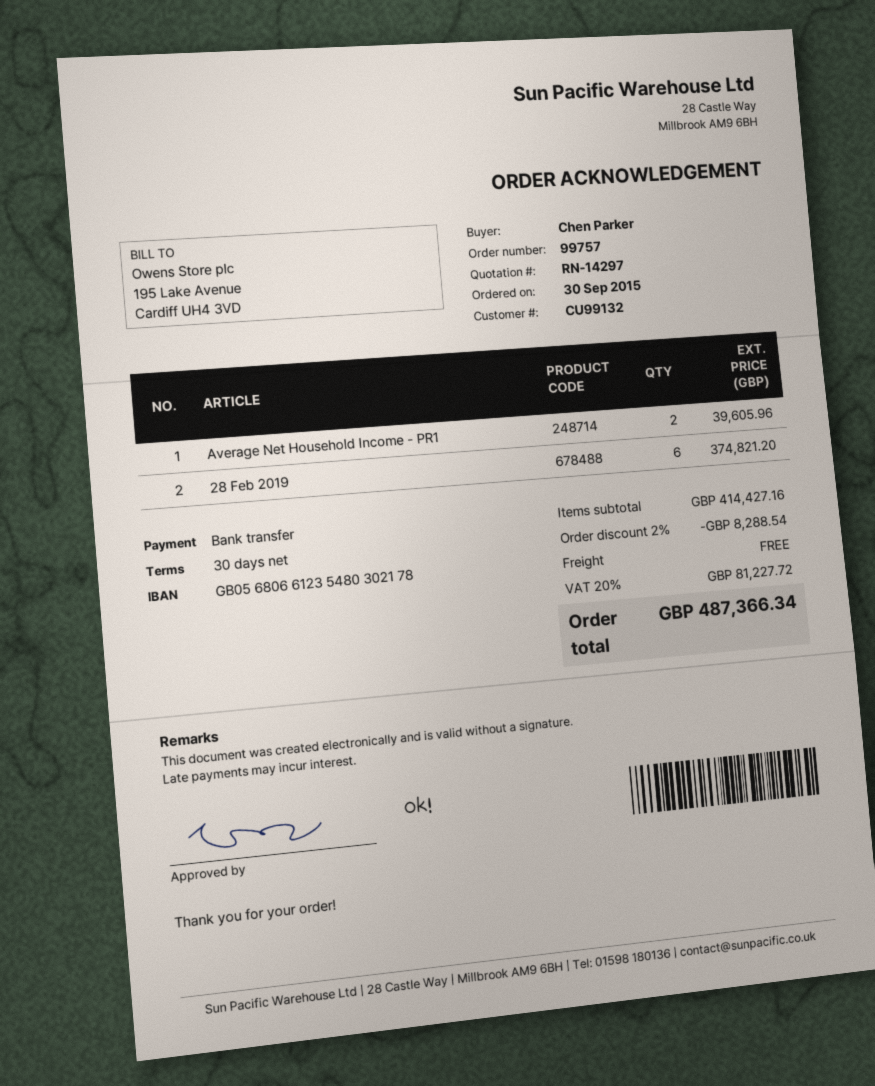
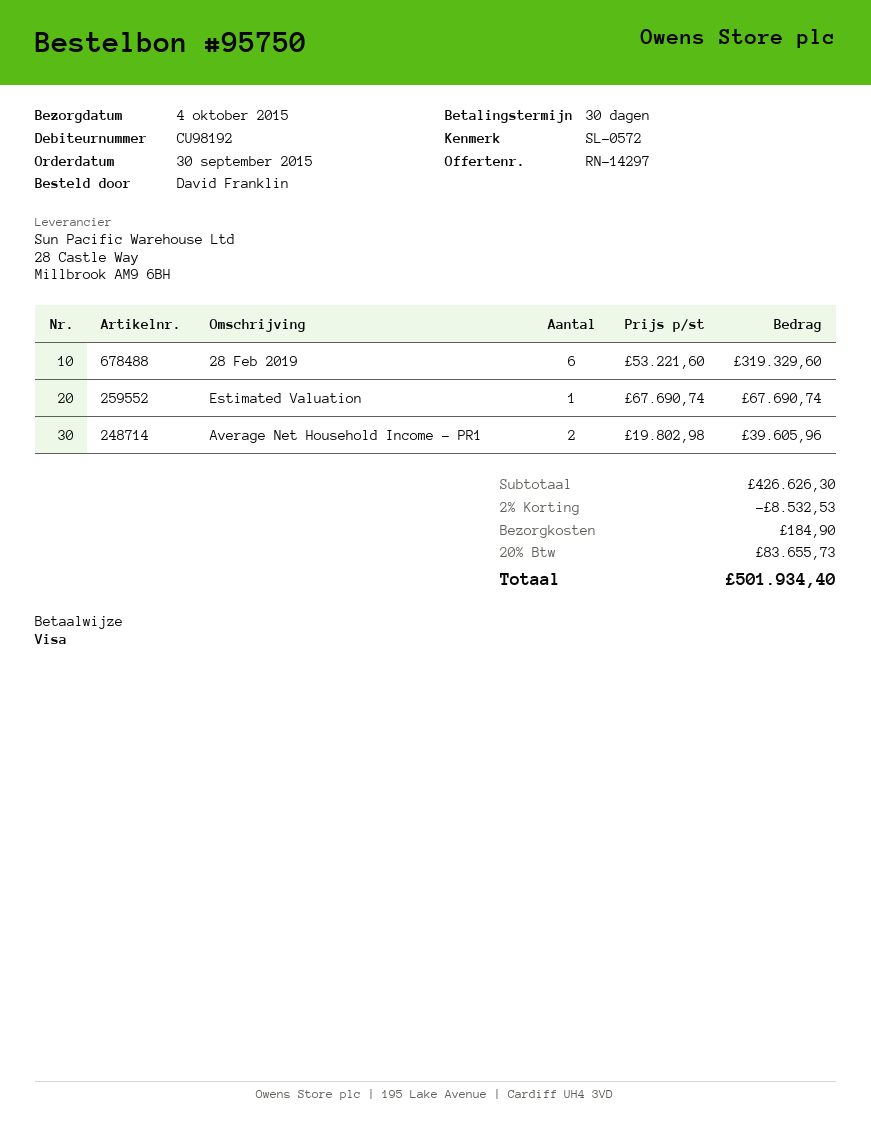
order number: 99757 -> 95750
customer number: CU99132 -> CU98192
ordered by: Chen Parker -> David Franklin
payment method: bank transfer -> Visa
28 Feb 2019: 6 for 374821.20 -> 6 for 319329.60
Estimated Valuation: none -> 1 for 67690.74
subtotal: 414427.16 -> 426626.30
discount: 2% = 8288.54 -> 2% = 8532.53
shipping: 0.00 -> 184.90
tax: 20% = 81227.72 -> 20% = 83655.73
total: 487366.34 -> 501934.40

